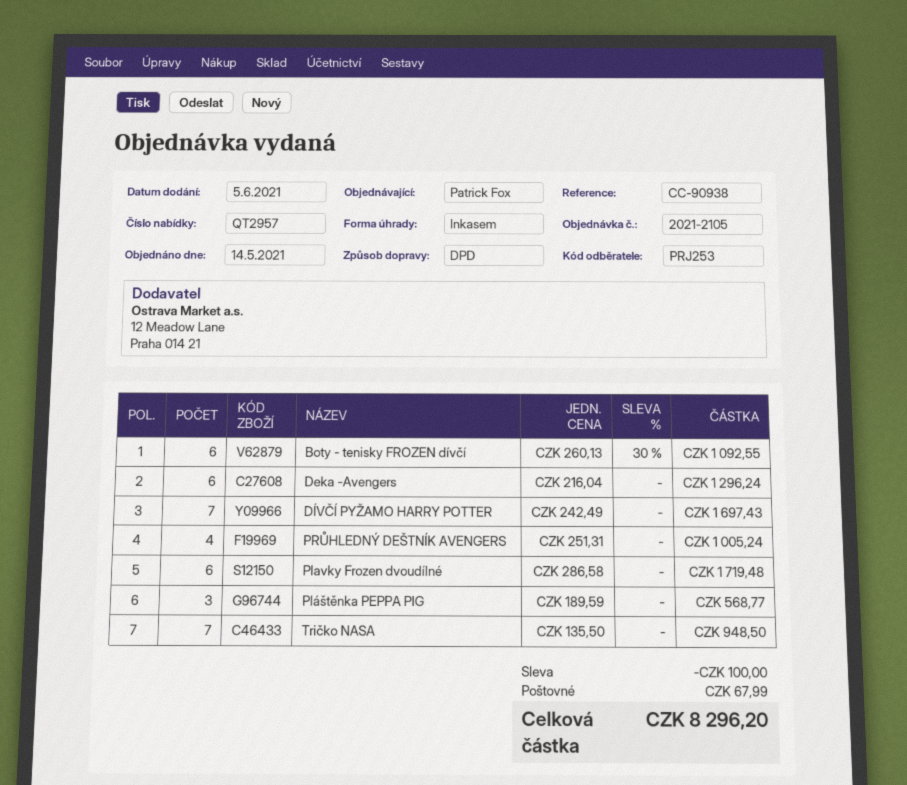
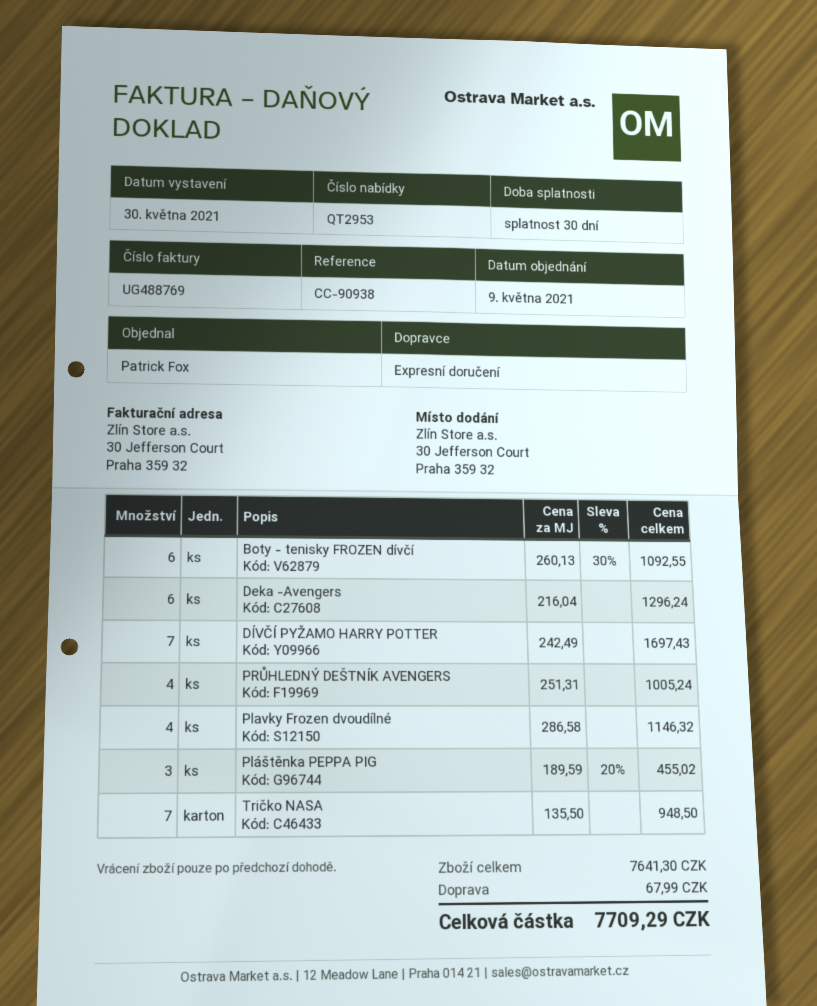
quote number: QT2957 -> QT2953
order date: 2021-05-14 -> 2021-05-09
shipping method: DPD -> express
Plavky Frozen dvoudílné: 6 x 286.58 = 1719.48 -> 4 x 286.58 = 1146.32
Pláštěnka PEPPA PIG: 3 x 189.59 = 568.77 -> 3 x 189.59 - 20% = 455.02
discount: 100.00 -> none
total: 8296.20 -> 7709.29

